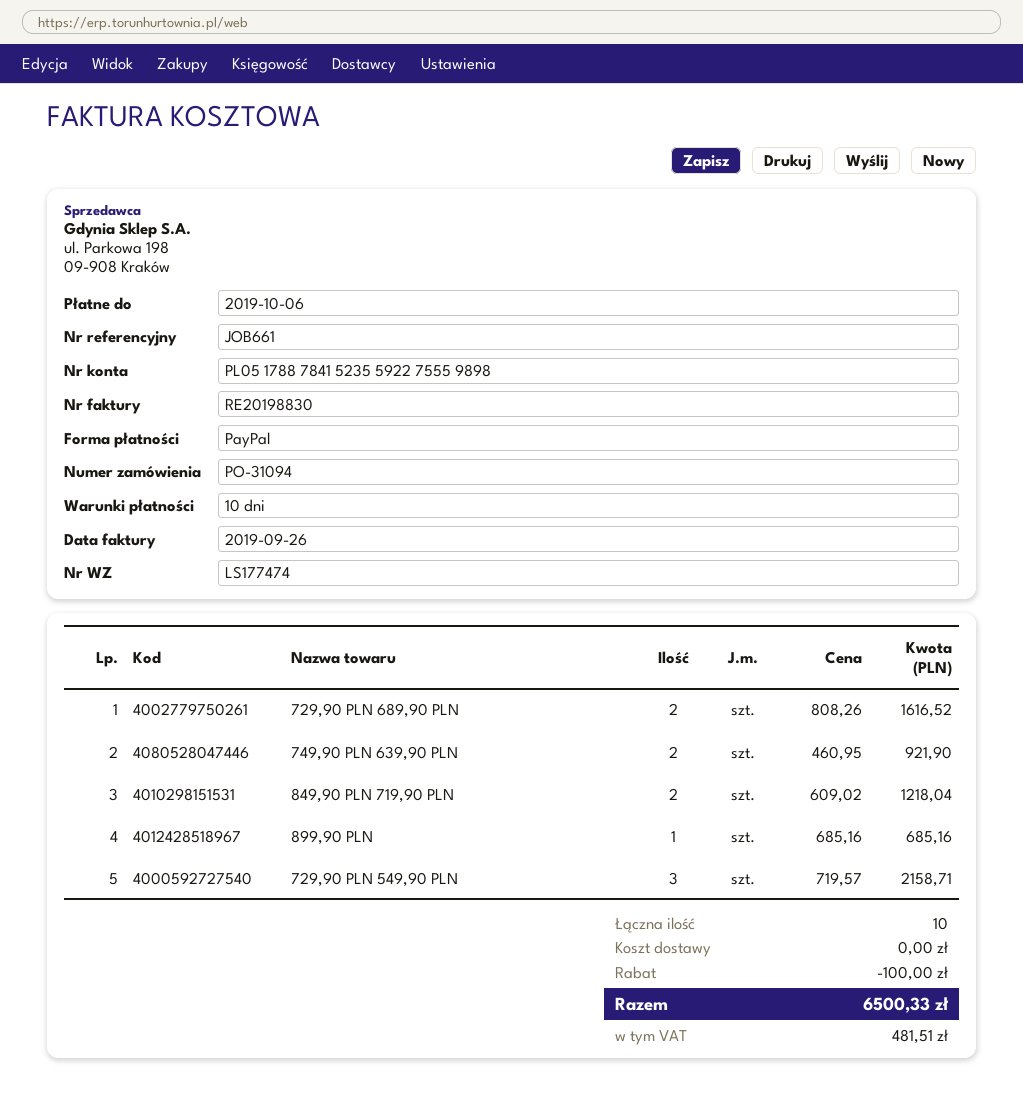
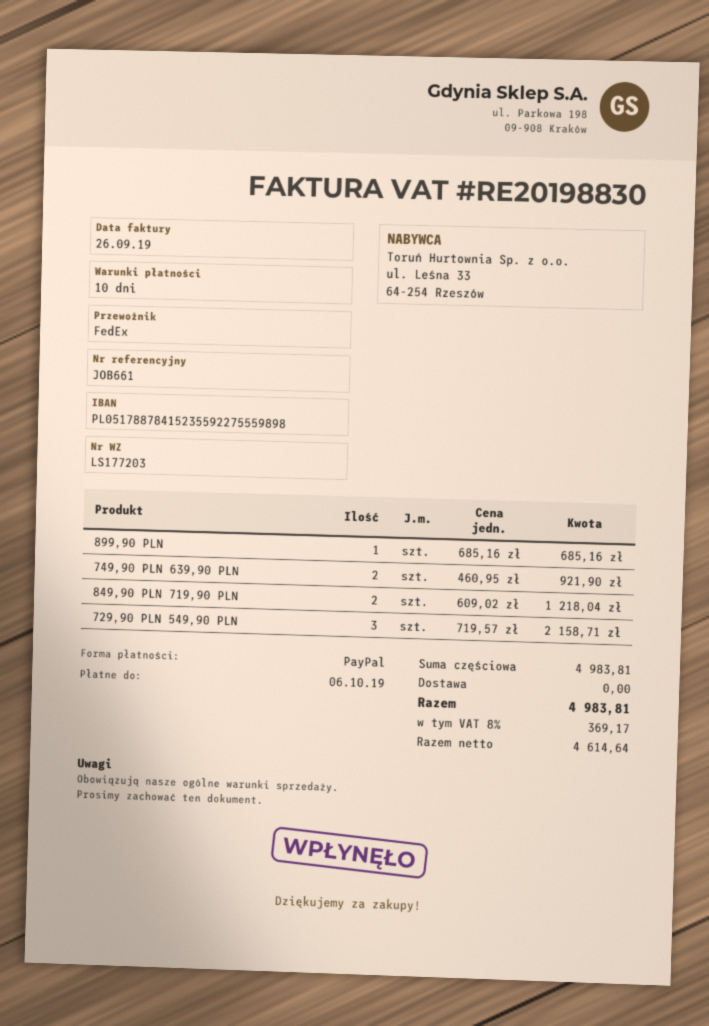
delivery note number: LS177474 -> LS177203
729,90 PLN 689,90 PLN: 2 x 808.26 = 1616.52 -> none
discount: 100.00 -> none
tax: 481.51 -> 369.17
total: 6500.33 -> 4983.81

